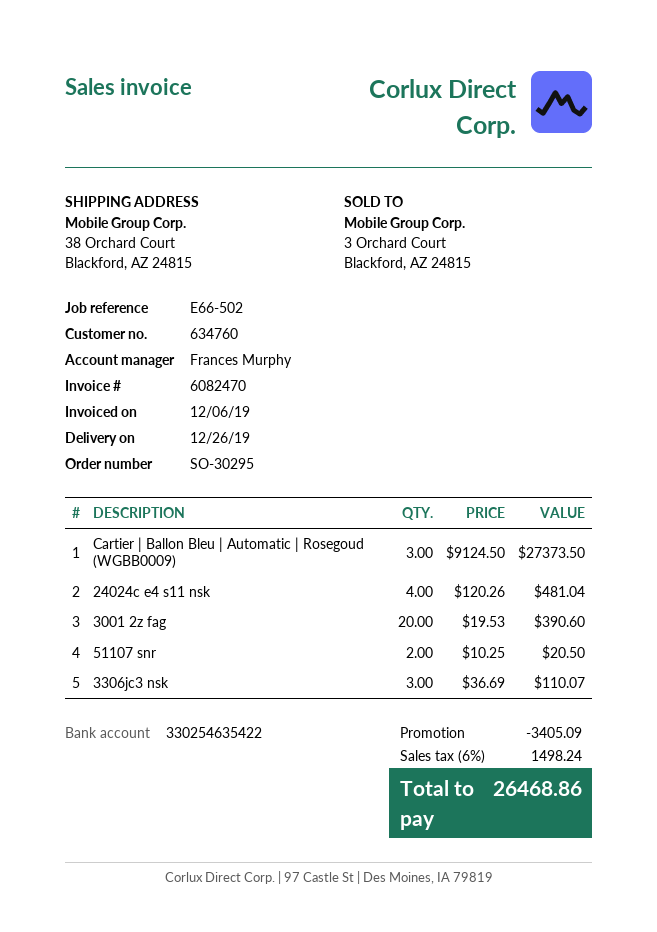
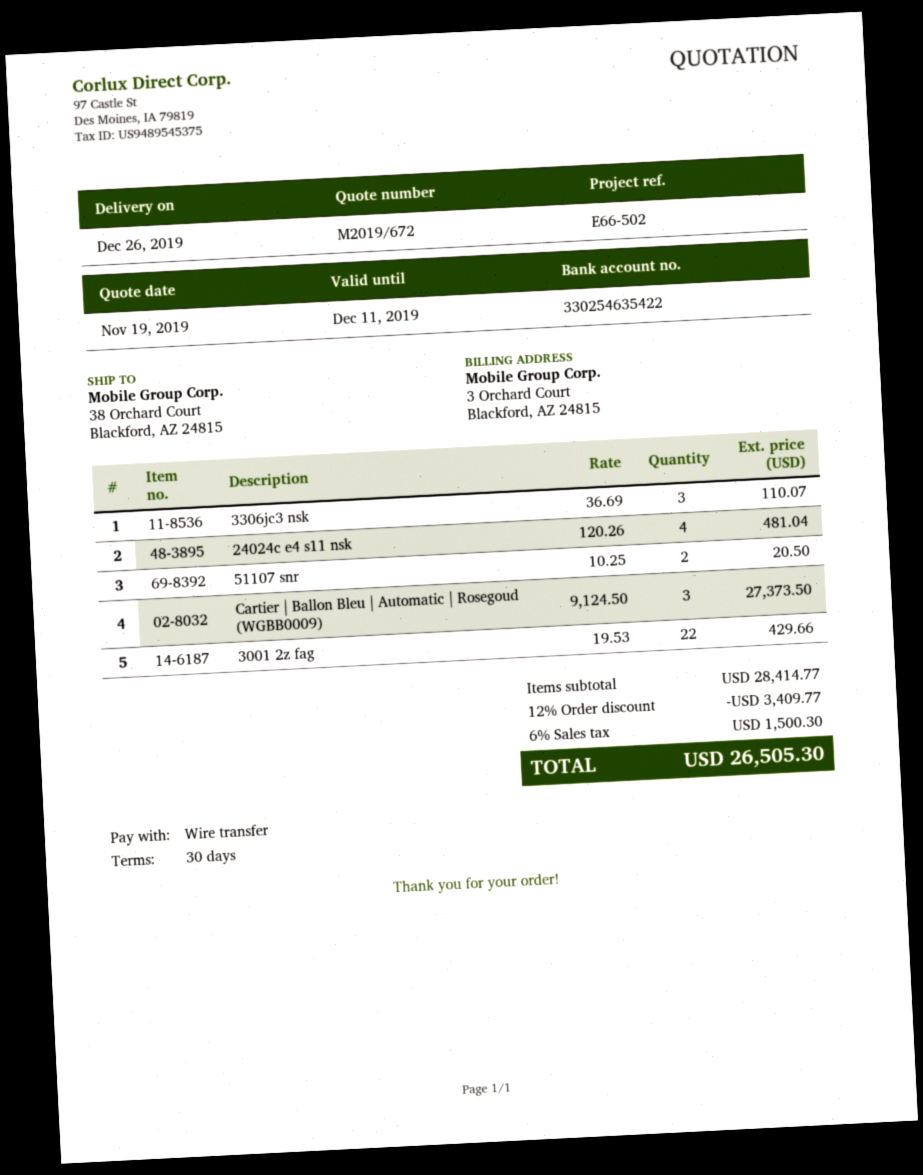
3001 2z fag: 20 x 19.53 = 390.60 -> 22 x 19.53 = 429.66
discount: 3405.09 -> 3409.77
tax: 6% = 1498.24 -> 6% = 1500.30
total: 26468.86 -> 26505.30

